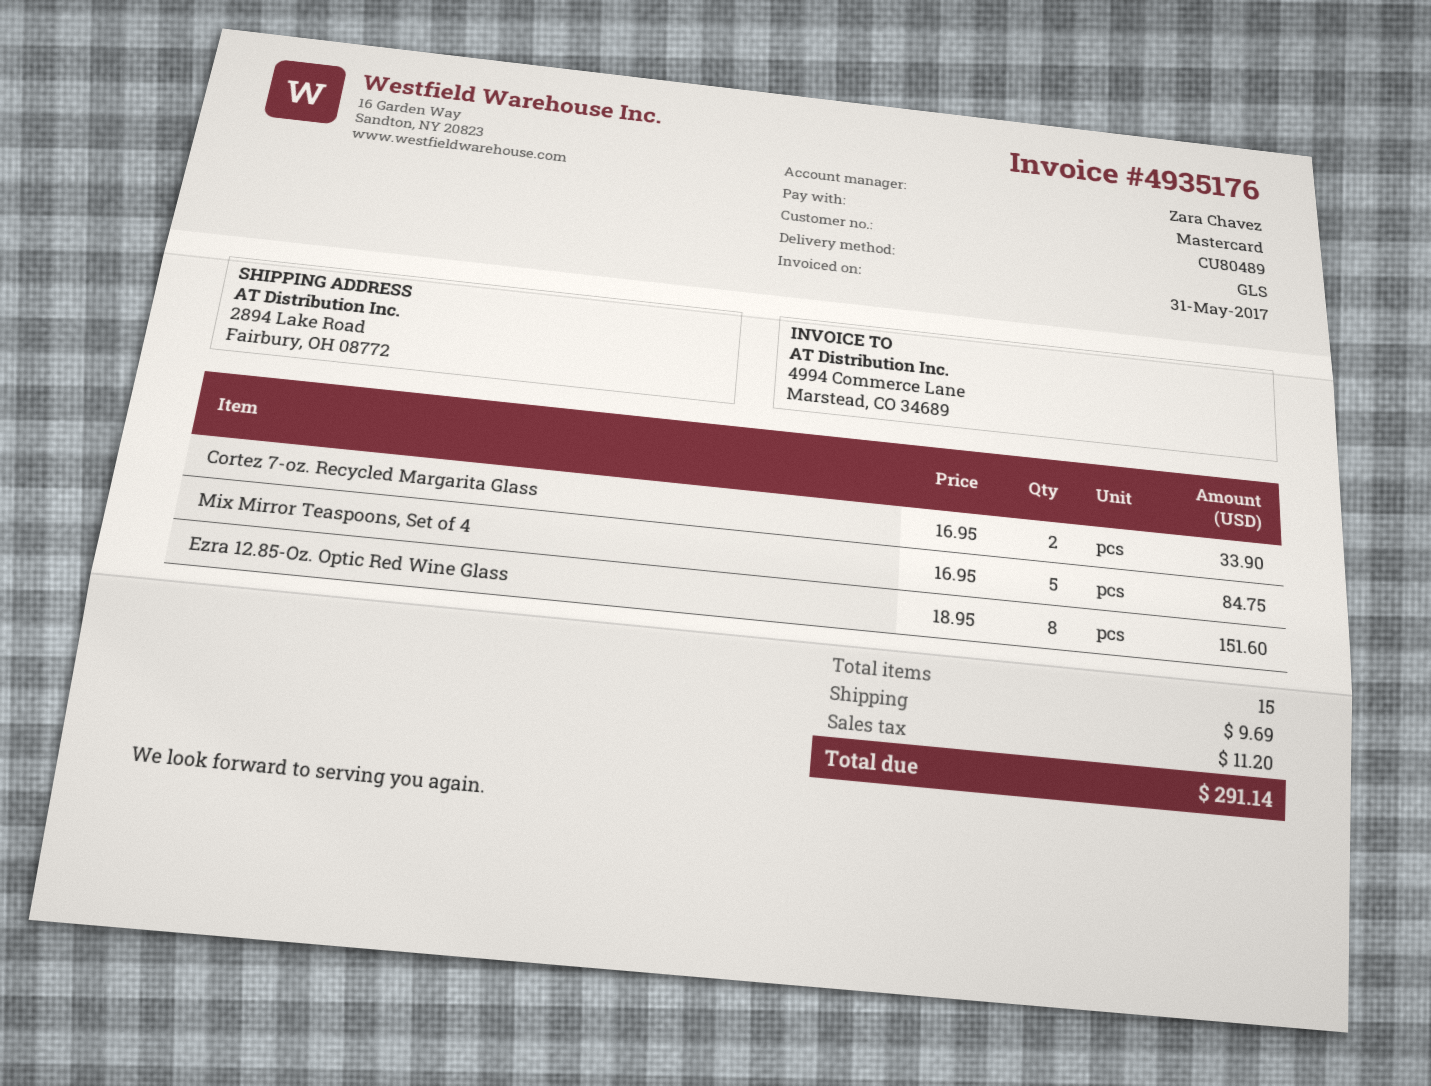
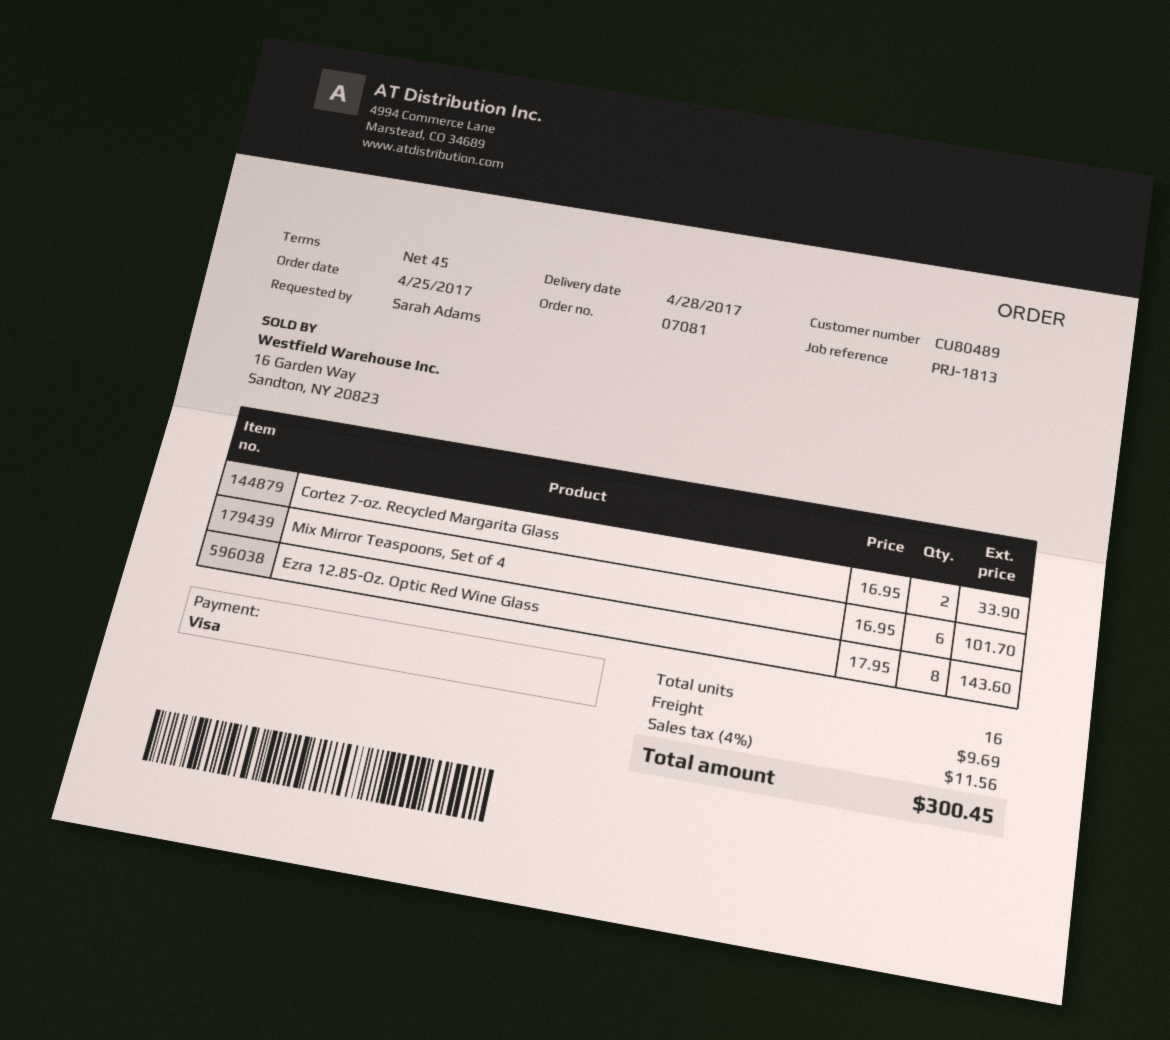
payment method: Mastercard -> Visa
Mix Mirror Teaspoons, Set of 4: 5 x 16.95 = 84.75 -> 6 x 16.95 = 101.70
Ezra 12.85-Oz. Optic Red Wine Glass: 8 x 18.95 = 151.60 -> 8 x 17.95 = 143.60
total quantity: 15 -> 16
tax: 11.20 -> 11.56
total: 291.14 -> 300.45

